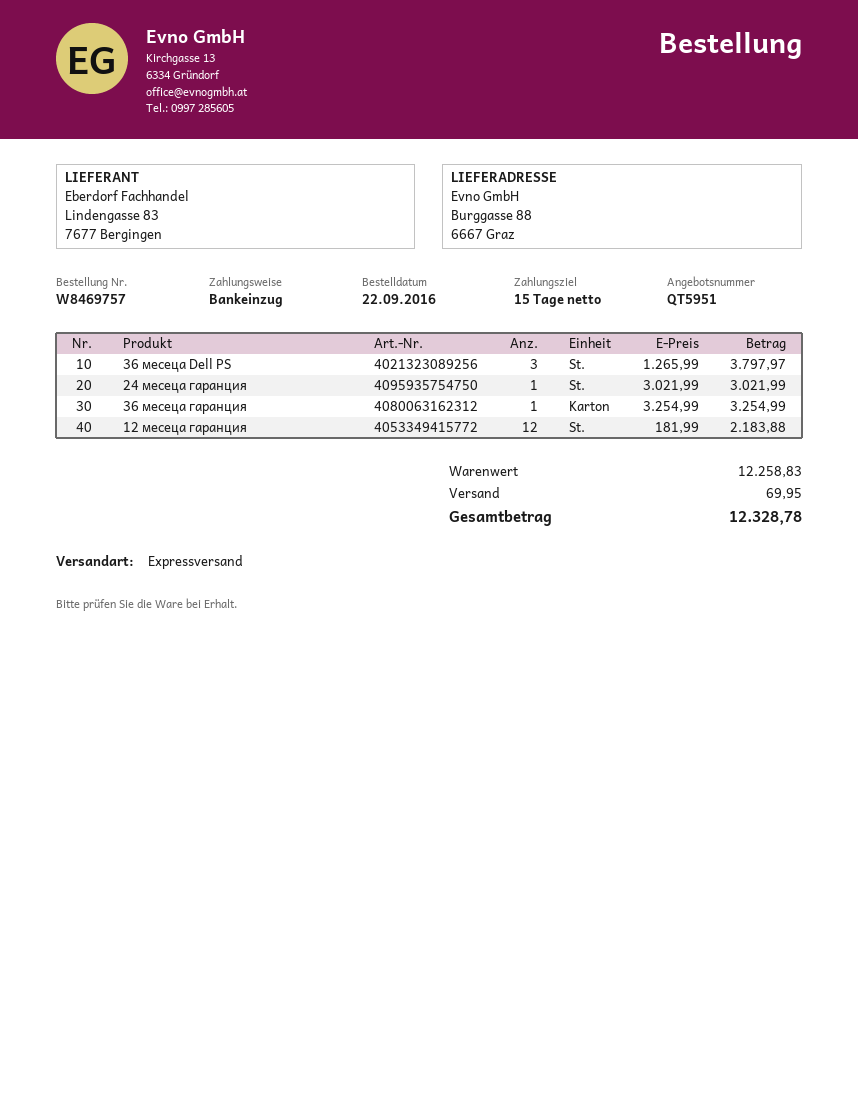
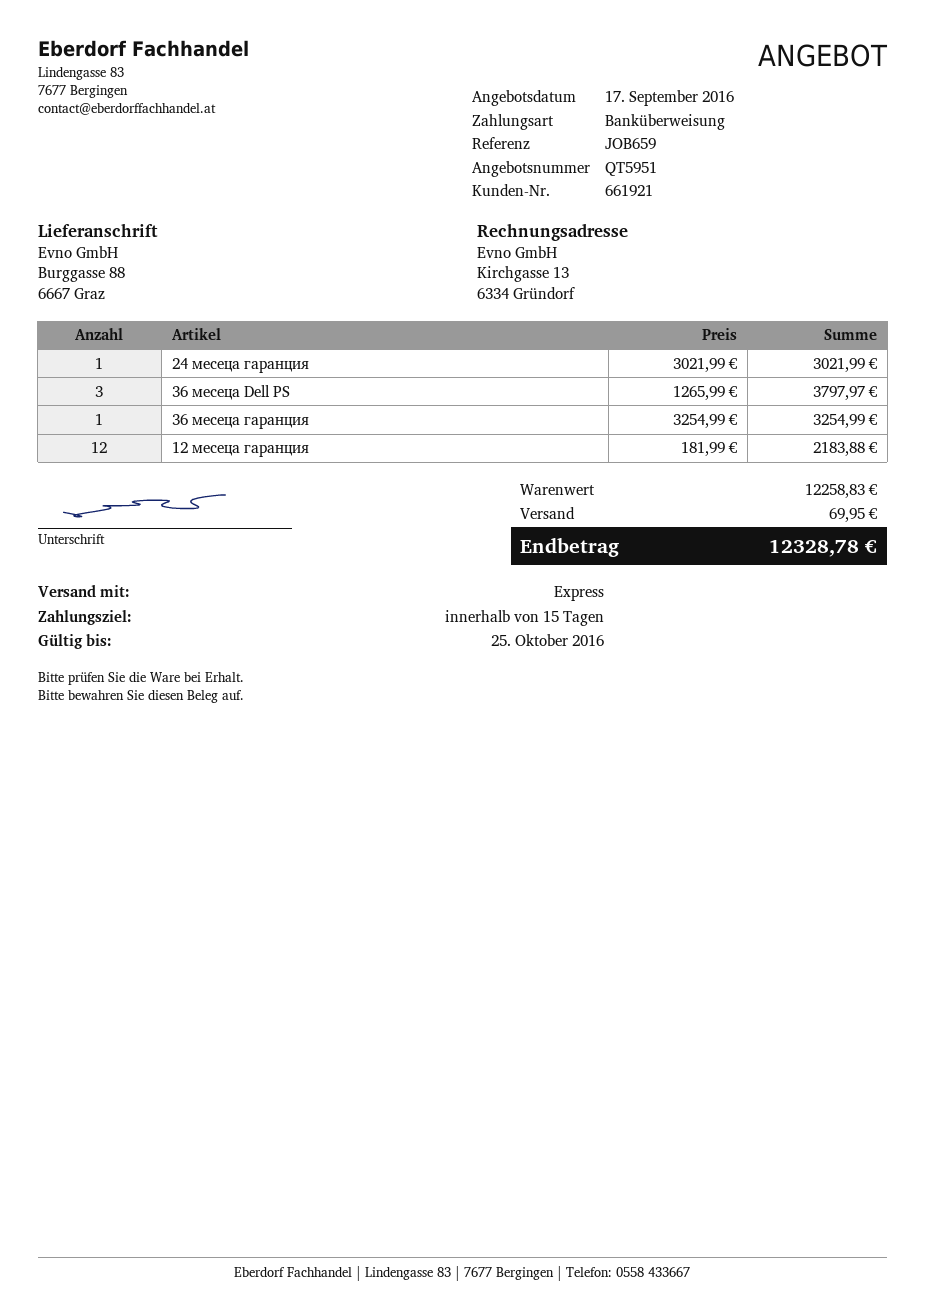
payment method: direct debit -> bank transfer

